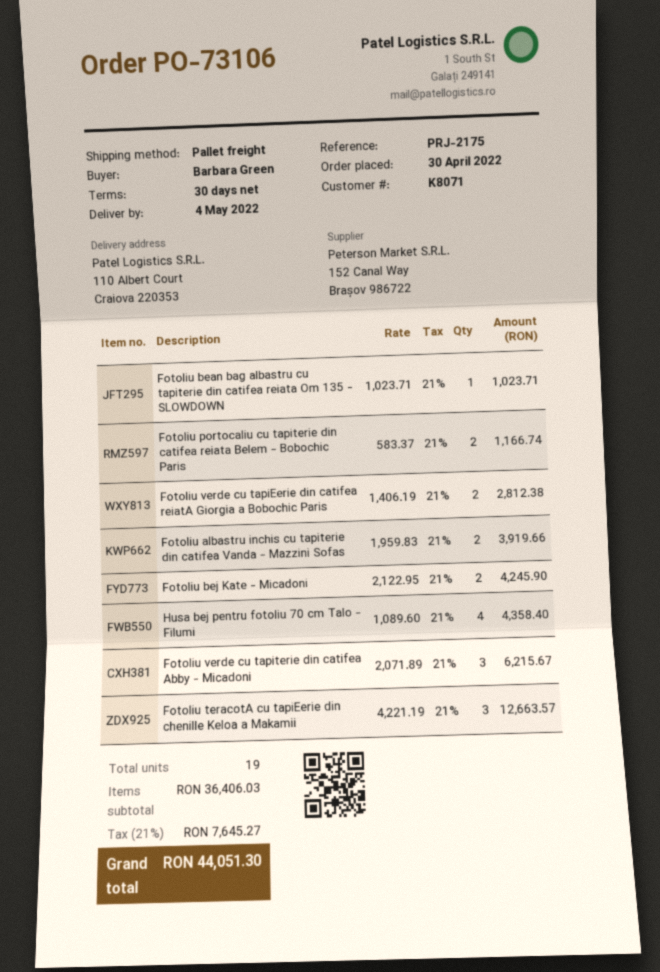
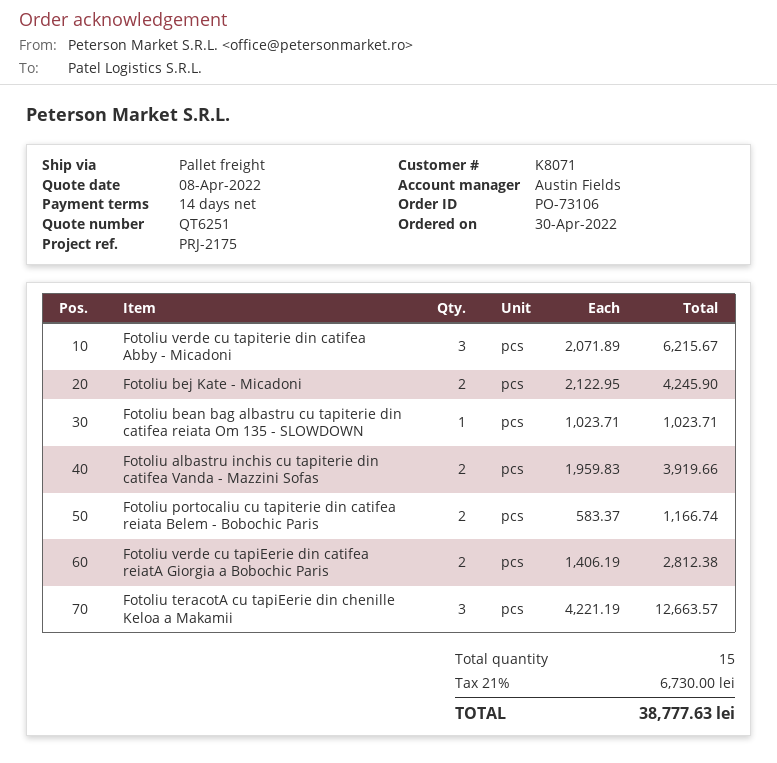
payment terms: 30 days -> 14 days
Husa bej pentru fotoliu 70 cm Talo - Filumi: 4 x 1089.60 = 4358.40 -> none
total quantity: 19 -> 15
tax: 21% = 7645.27 -> 21% = 6730.00
total: 44051.30 -> 38777.63

